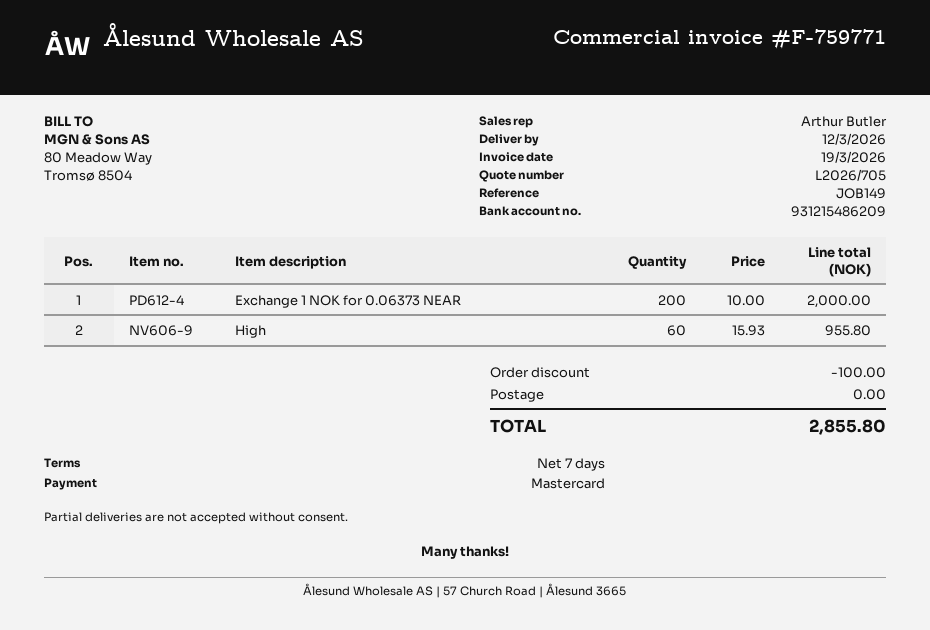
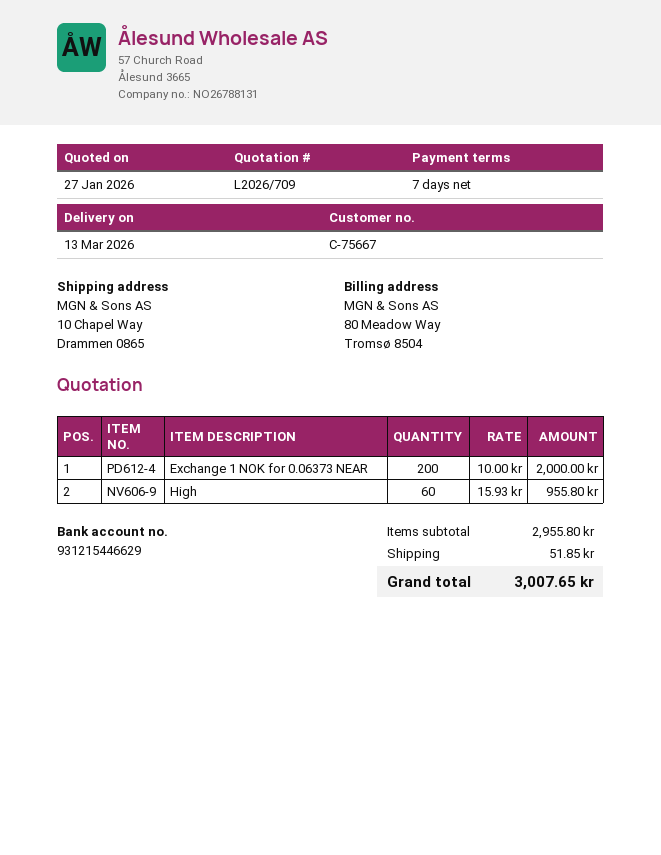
quote number: L2026/705 -> L2026/709
delivery date: 2026-03-12 -> 2026-03-13
bank account: 931215486209 -> 931215446629
discount: 100.00 -> none
shipping: 0.00 -> 51.85
total: 2855.80 -> 3007.65

